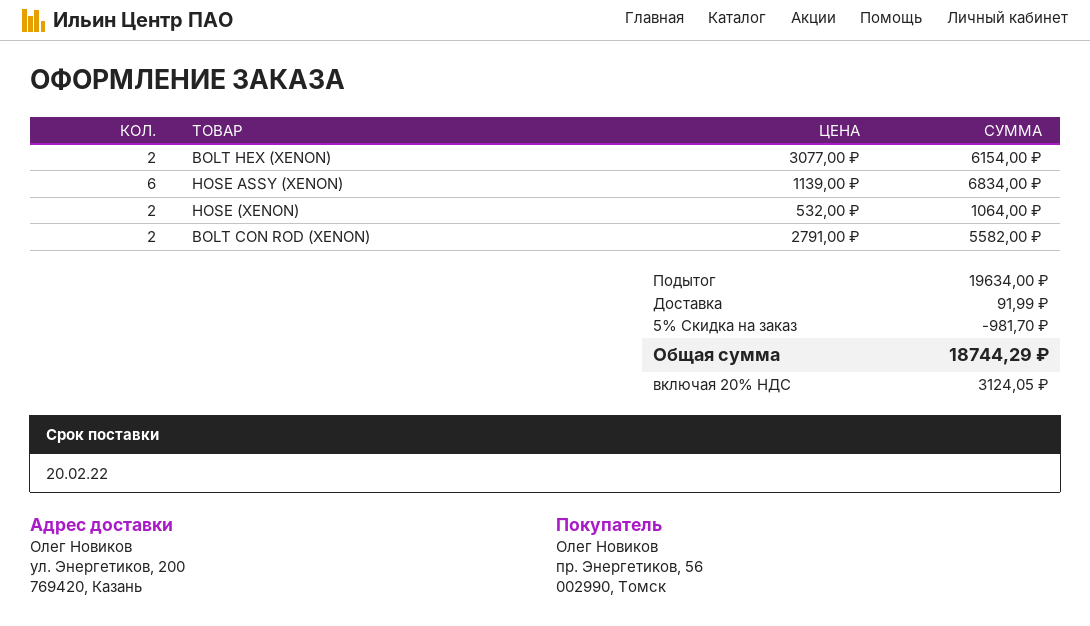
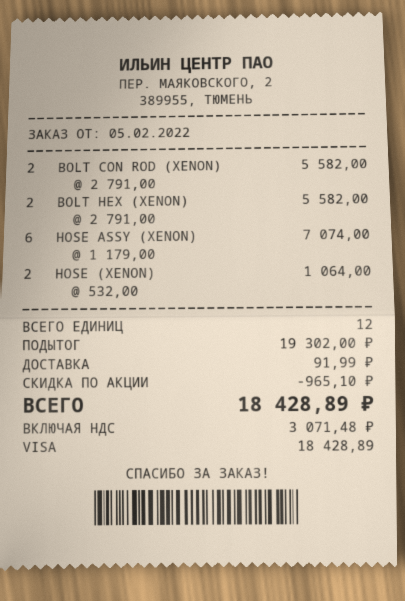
BOLT HEX (XENON): 2 x 3077.00 = 6154.00 -> 2 x 2791.00 = 5582.00
HOSE ASSY (XENON): 6 x 1139.00 = 6834.00 -> 6 x 1179.00 = 7074.00
subtotal: 19634.00 -> 19302.00
discount: 981.70 -> 965.10
tax: 3124.05 -> 3071.48
total: 18744.29 -> 18428.89

